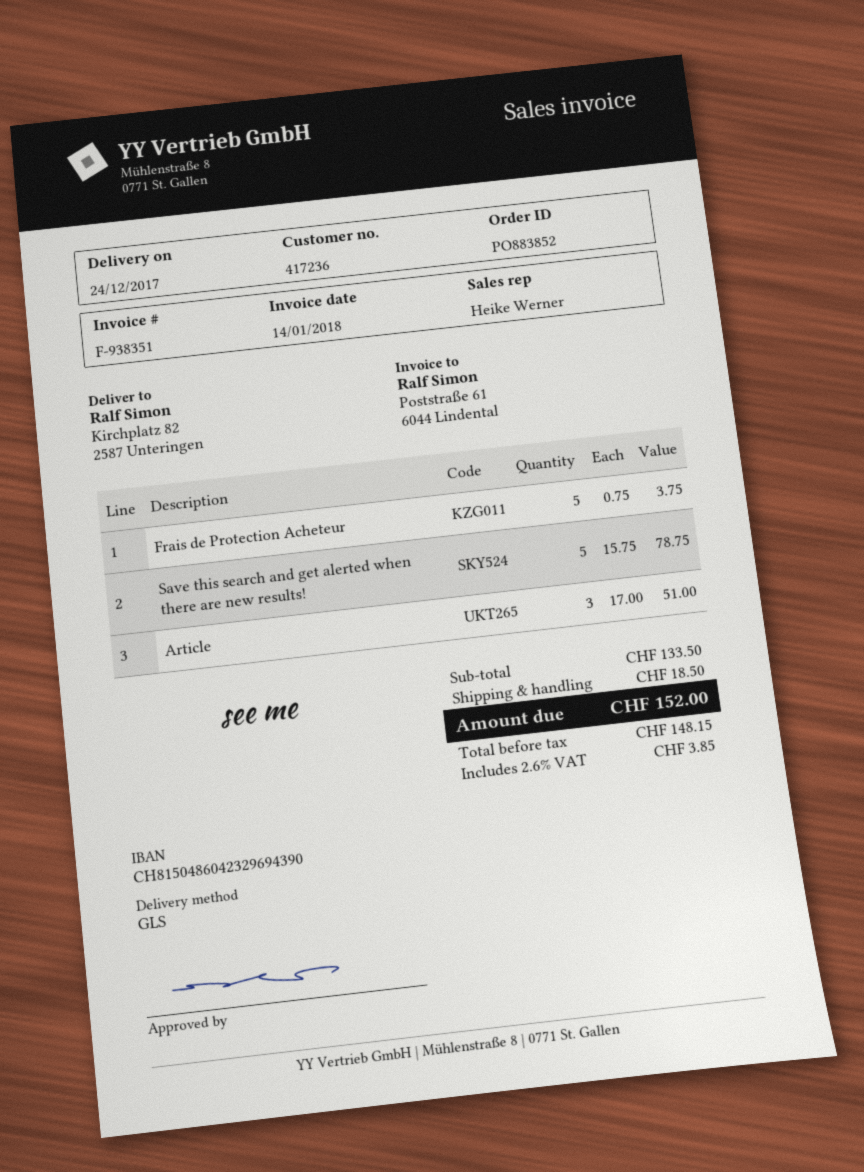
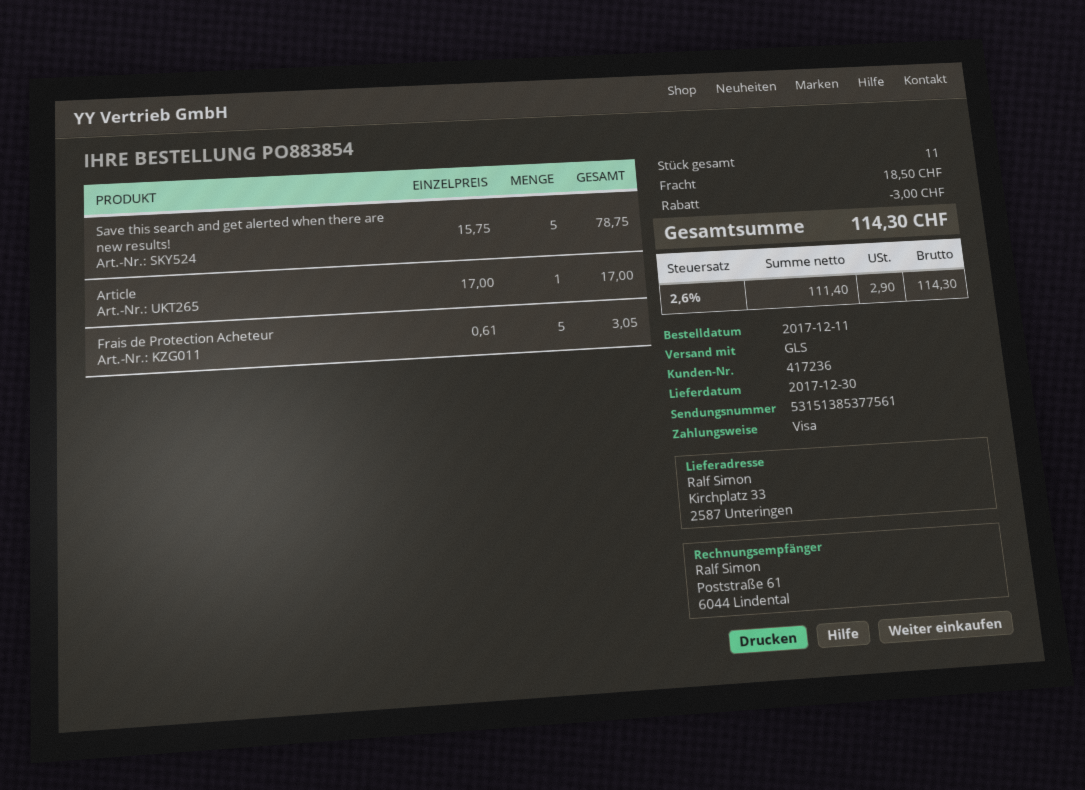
order number: PO883852 -> PO883854
delivery date: 2017-12-24 -> 2017-12-30
ship to: Kirchplatz 82, 2587 Unteringen -> Kirchplatz 33, 2587 Unteringen
Frais de Protection Acheteur: 5 x 0.75 = 3.75 -> 5 x 0.61 = 3.05
Article: 3 x 17.00 = 51.00 -> 1 x 17.00 = 17.00
discount: none -> 3.00
net: 148.15 -> 111.40
tax: 2.6% = 3.85 -> 2.6% = 2.90
total: 152.00 -> 114.30

